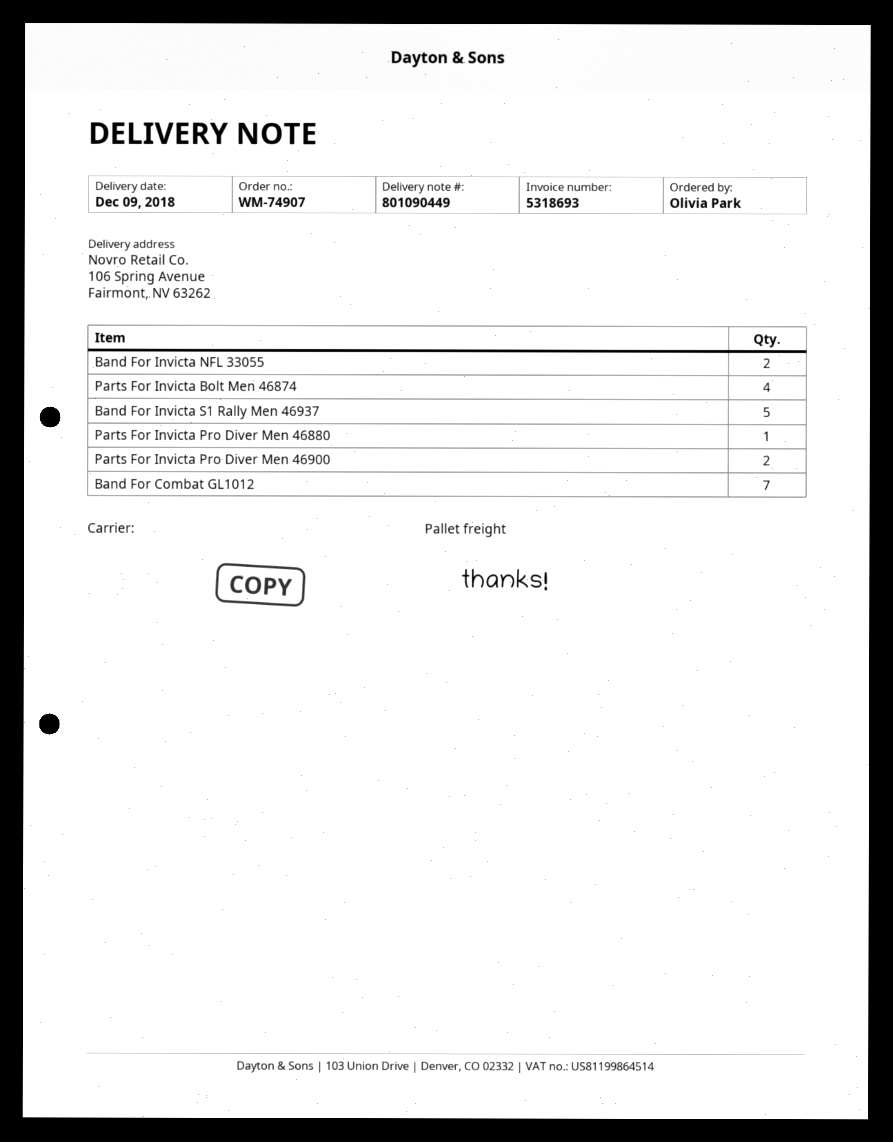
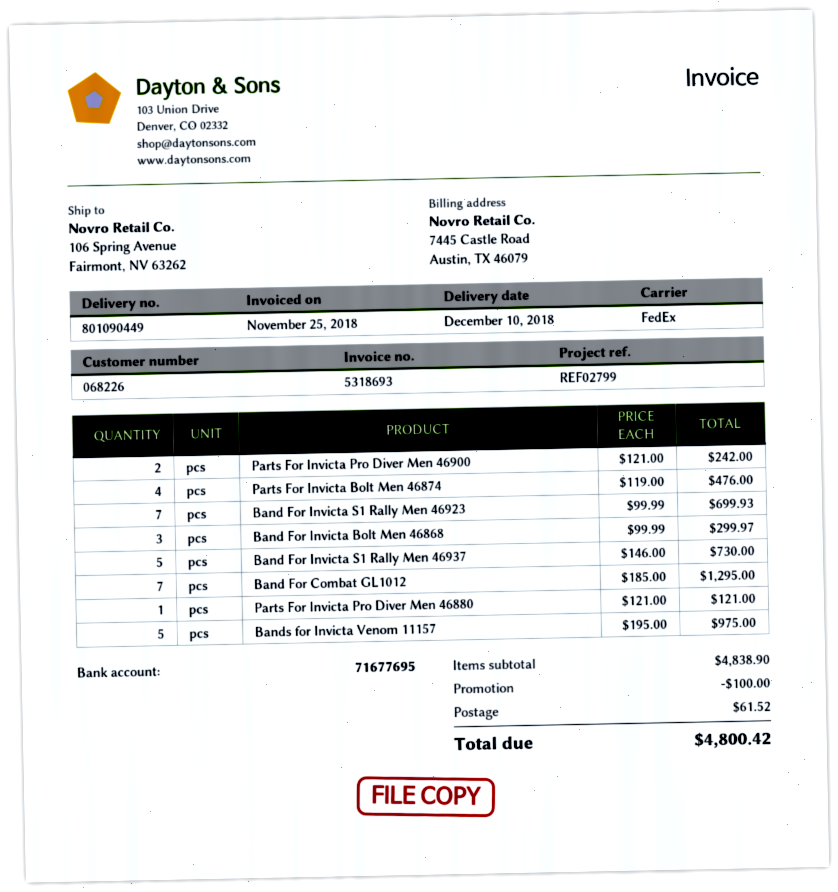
delivery date: 2018-12-09 -> 2018-12-10
shipping method: pallet freight -> FedEx
Band For Invicta NFL 33055: 2 -> none
Band For Invicta S1 Rally Men 46923: none -> 7
Band For Invicta Bolt Men 46868: none -> 3
Bands for Invicta Venom 11157: none -> 5

